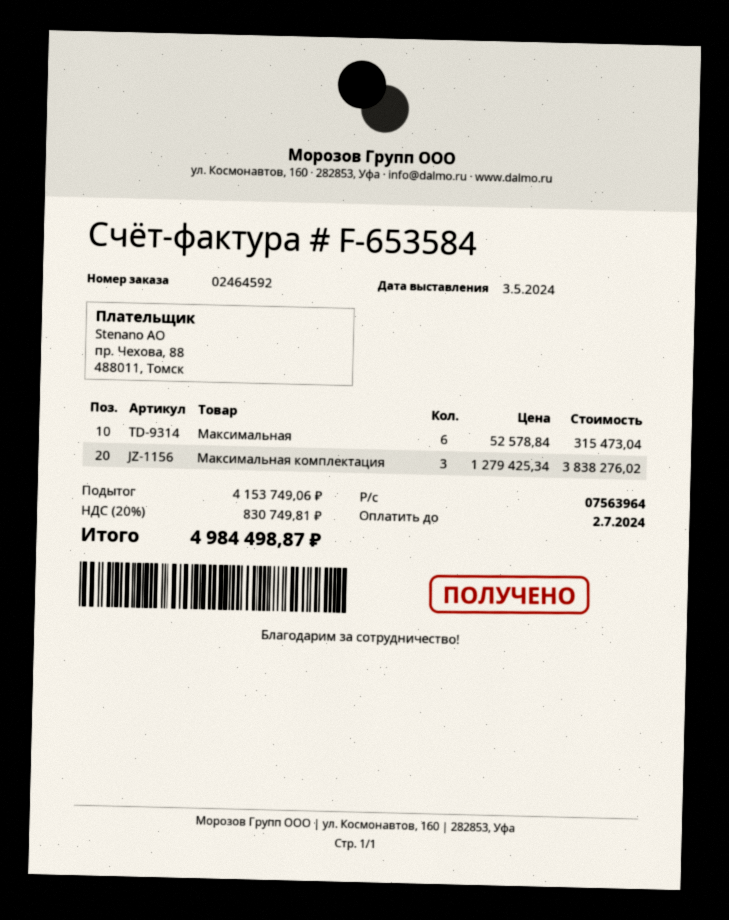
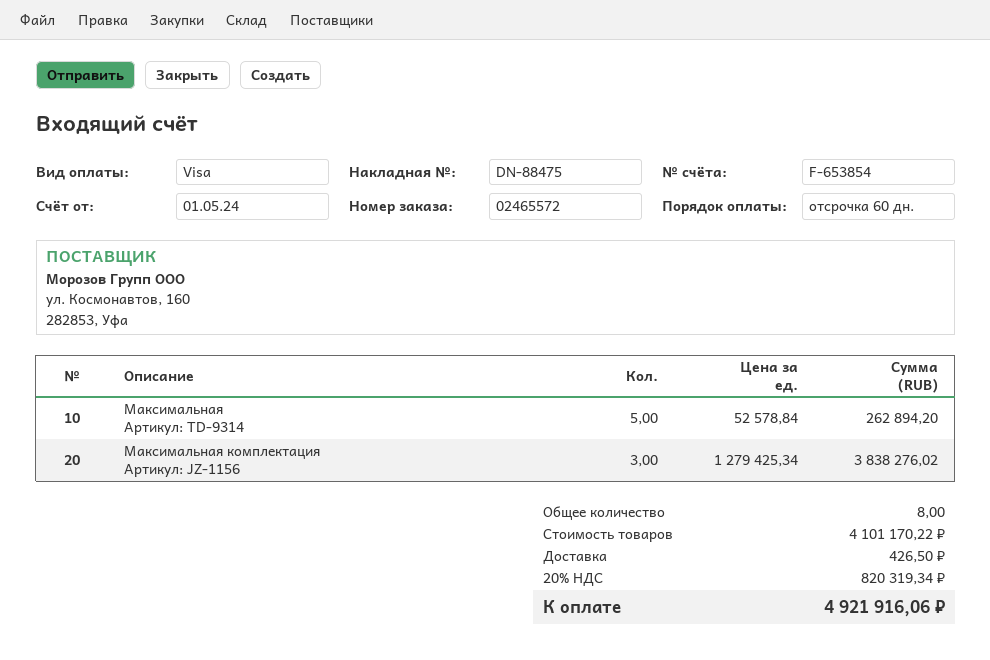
order number: 02464592 -> 02465572
invoice number: F-653584 -> F-653854
invoice date: 2024-05-03 -> 2024-05-01
Максимальная: 6 x 52578.84 = 315473.04 -> 5 x 52578.84 = 262894.20
subtotal: 4153749.06 -> 4101170.22
shipping: none -> 426.50
tax: 20% = 830749.81 -> 20% = 820319.34
total: 4984498.87 -> 4921916.06

